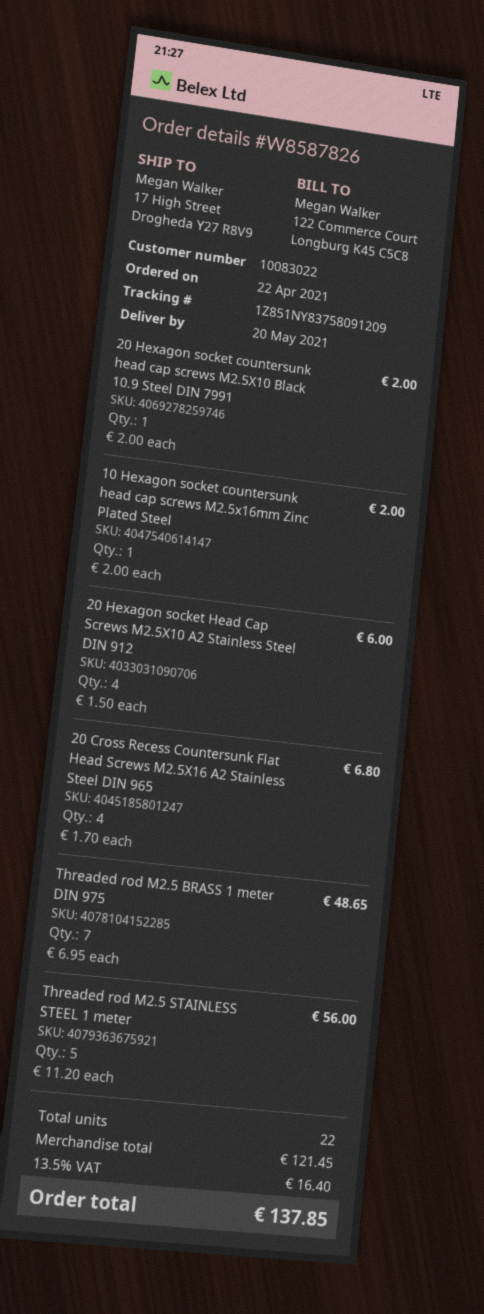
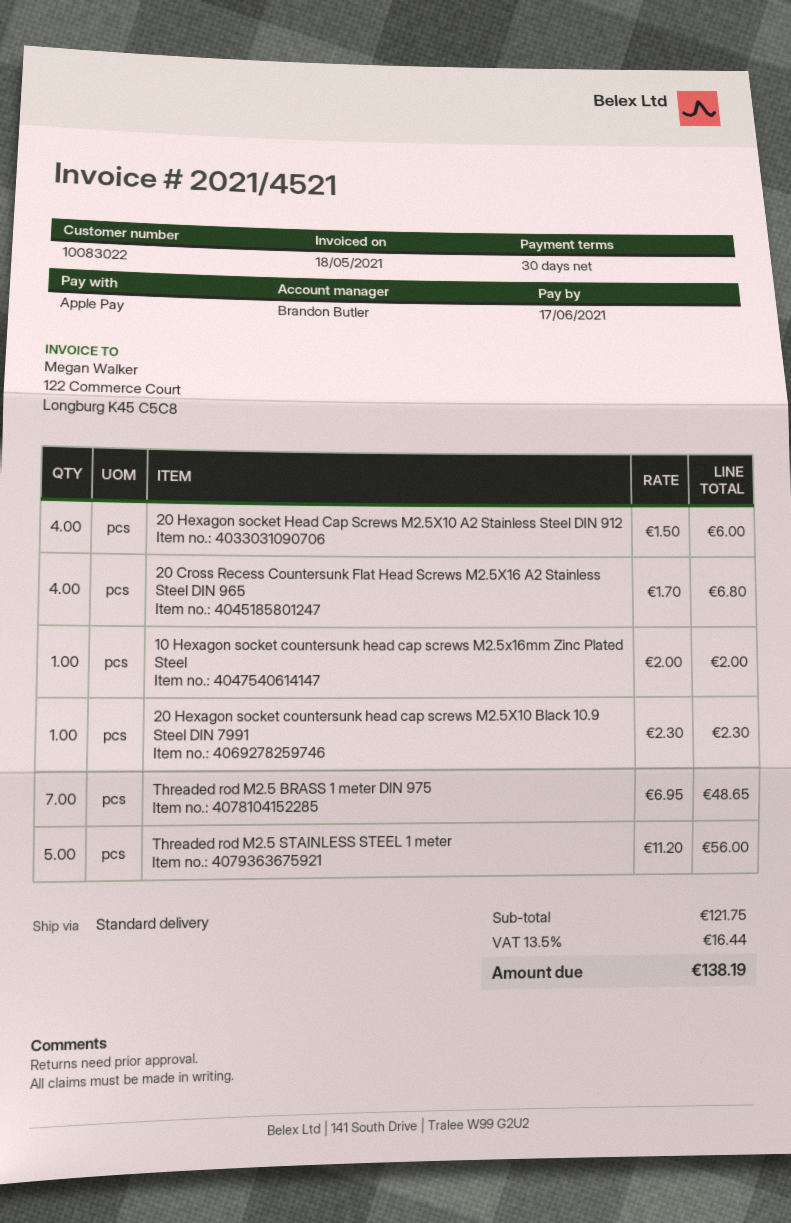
20 Hexagon socket countersunk head cap screws M2.5X10 Black 10.9 Steel DIN 7991: 1 x 2.00 = 2.00 -> 1 x 2.30 = 2.30
subtotal: 121.45 -> 121.75
tax: 13.5% = 16.40 -> 13.5% = 16.44
total: 137.85 -> 138.19

